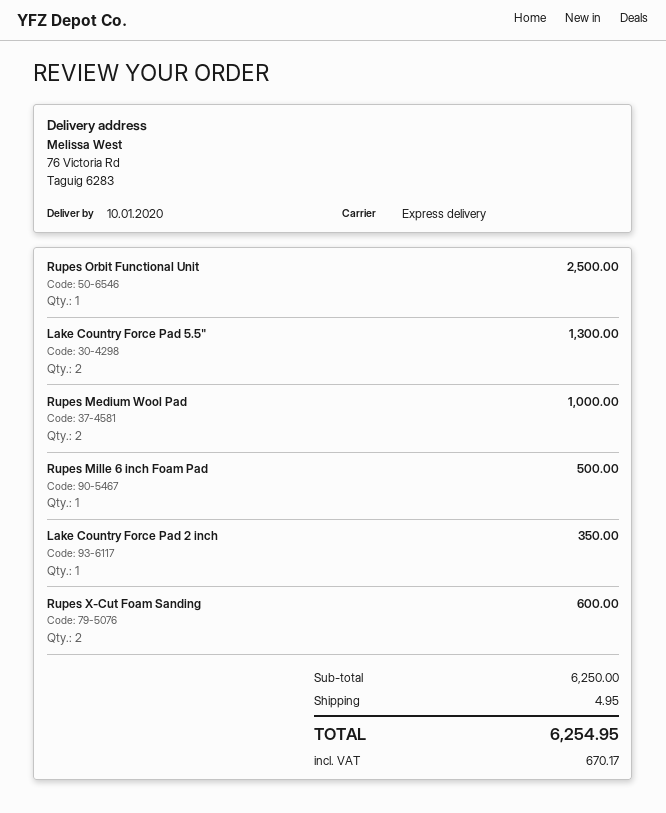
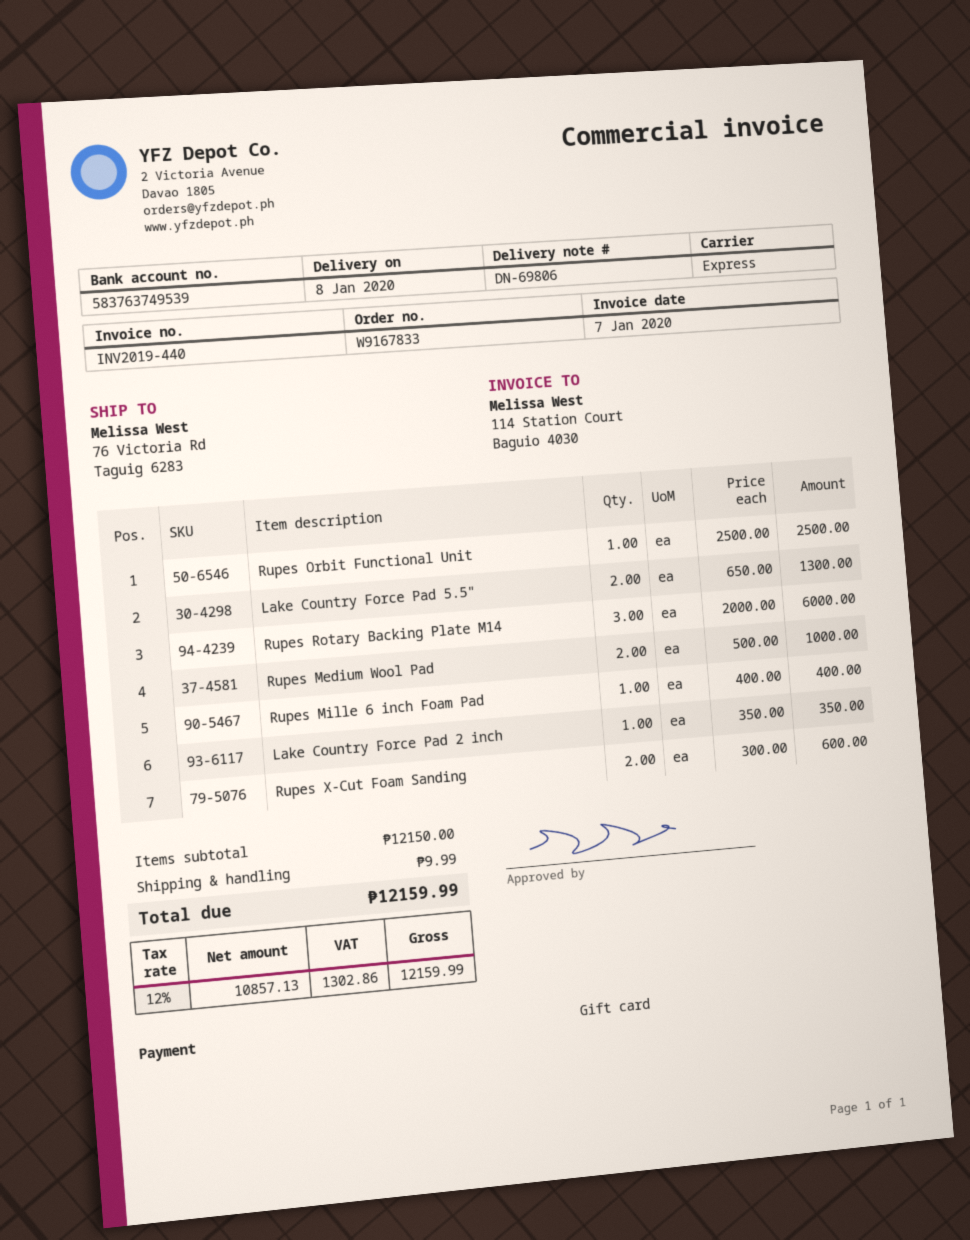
delivery date: 2020-01-10 -> 2020-01-08
Rupes Mille 6 inch Foam Pad: 1 for 500.00 -> 1 for 400.00
Rupes Rotary Backing Plate M14: none -> 3 for 6000.00
subtotal: 6250.00 -> 12150.00
shipping: 4.95 -> 9.99
tax: 670.17 -> 1302.86
total: 6254.95 -> 12159.99

